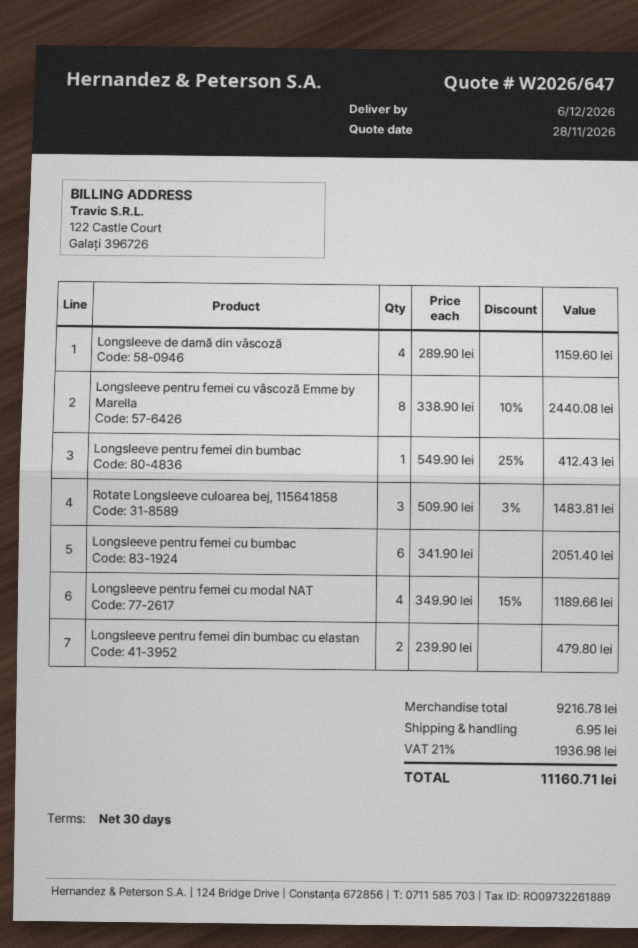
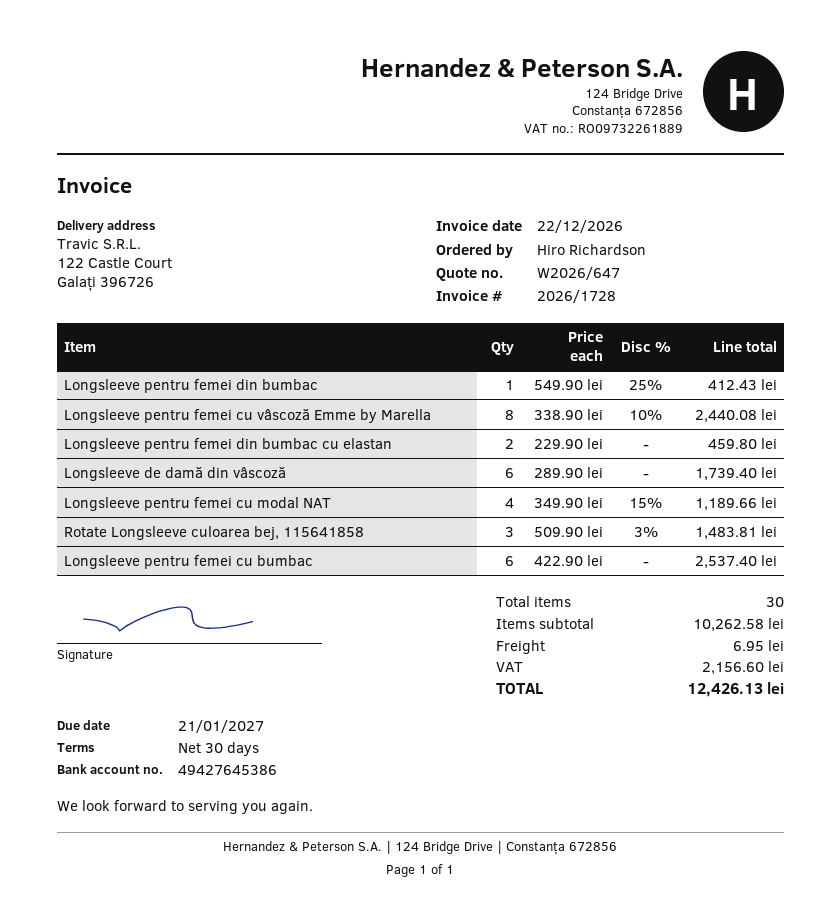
Longsleeve de damă din vâscoză: 4 x 289.90 = 1159.60 -> 6 x 289.90 = 1739.40
Longsleeve pentru femei cu bumbac: 6 x 341.90 = 2051.40 -> 6 x 422.90 = 2537.40
Longsleeve pentru femei din bumbac cu elastan: 2 x 239.90 = 479.80 -> 2 x 229.90 = 459.80
subtotal: 9216.78 -> 10262.58
tax: 1936.98 -> 2156.60
total: 11160.71 -> 12426.13

